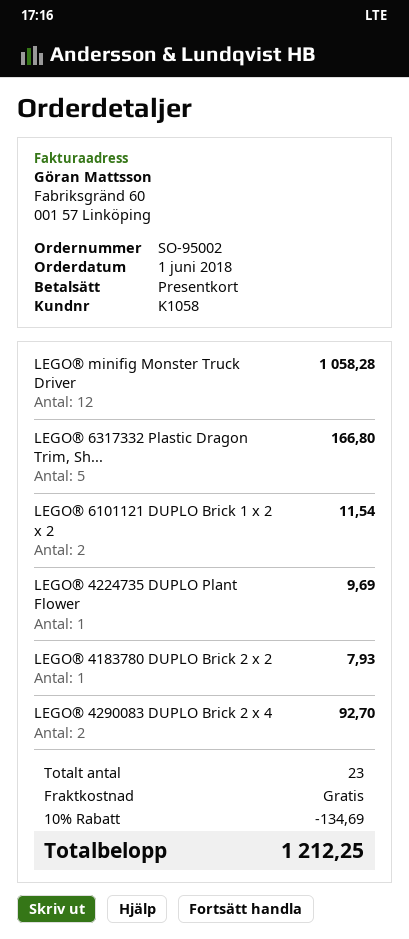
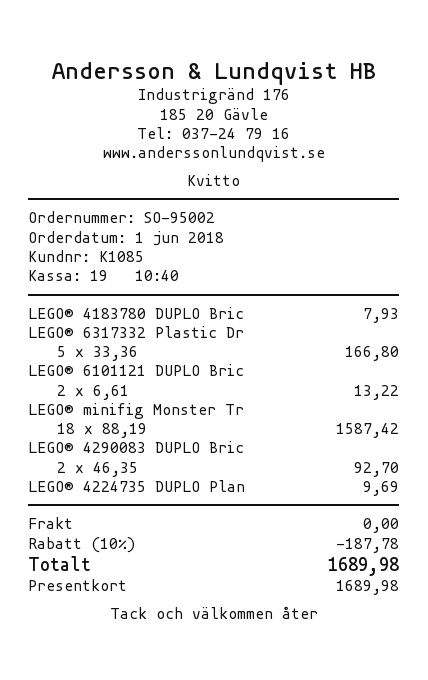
customer number: K1058 -> K1085
LEGO® minifig Monster Truck Driver: 12 for 1058.28 -> 18 for 1587.42
LEGO® 6101121 DUPLO Brick 1 x 2 x 2: 2 for 11.54 -> 2 for 13.22
discount: 10% = 134.69 -> 10% = 187.78
total: 1212.25 -> 1689.98

